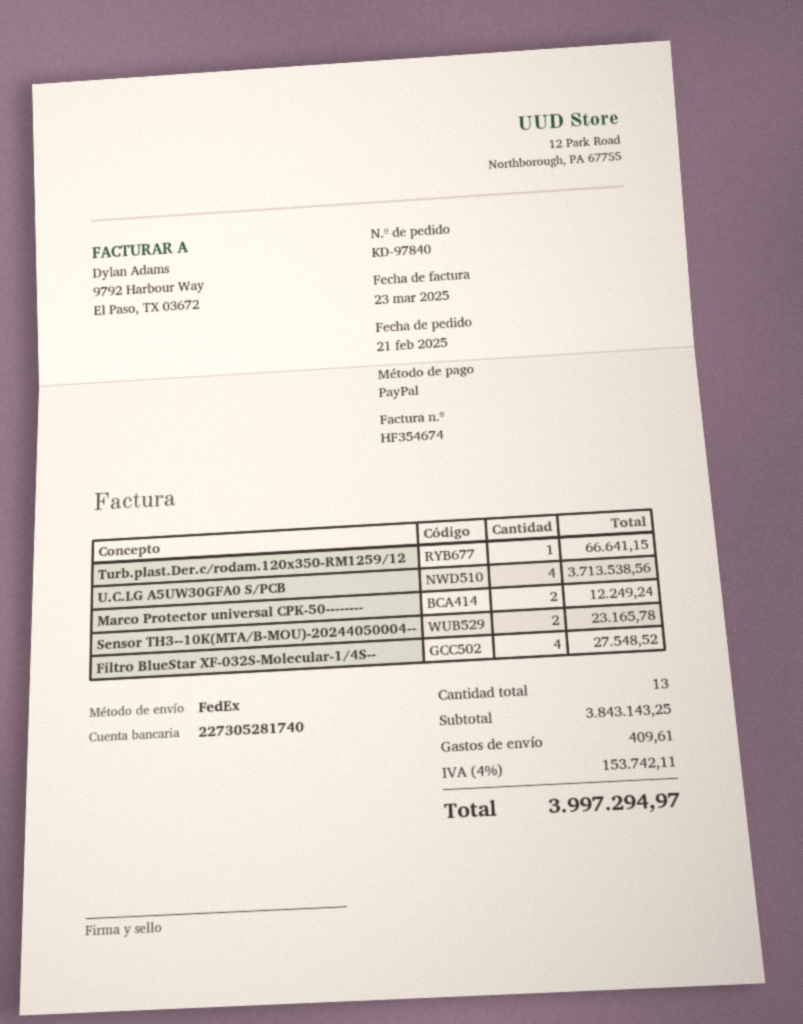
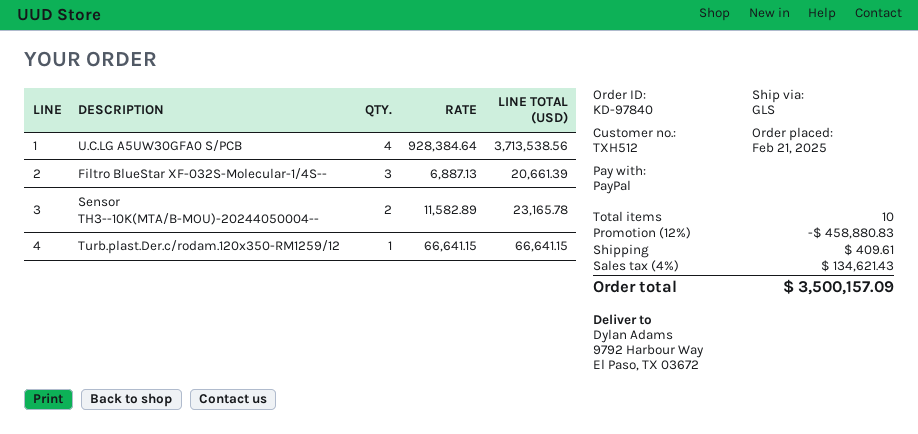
shipping method: FedEx -> GLS
Marco Protector universal CPK-50--------: 2 for 12249.24 -> none
Filtro BlueStar XF-032S-Molecular-1/4S--: 4 for 27548.52 -> 3 for 20661.39
total quantity: 13 -> 10
discount: none -> 12% = 458880.83
tax: 4% = 153742.11 -> 4% = 134621.43
total: 3997294.97 -> 3500157.09

